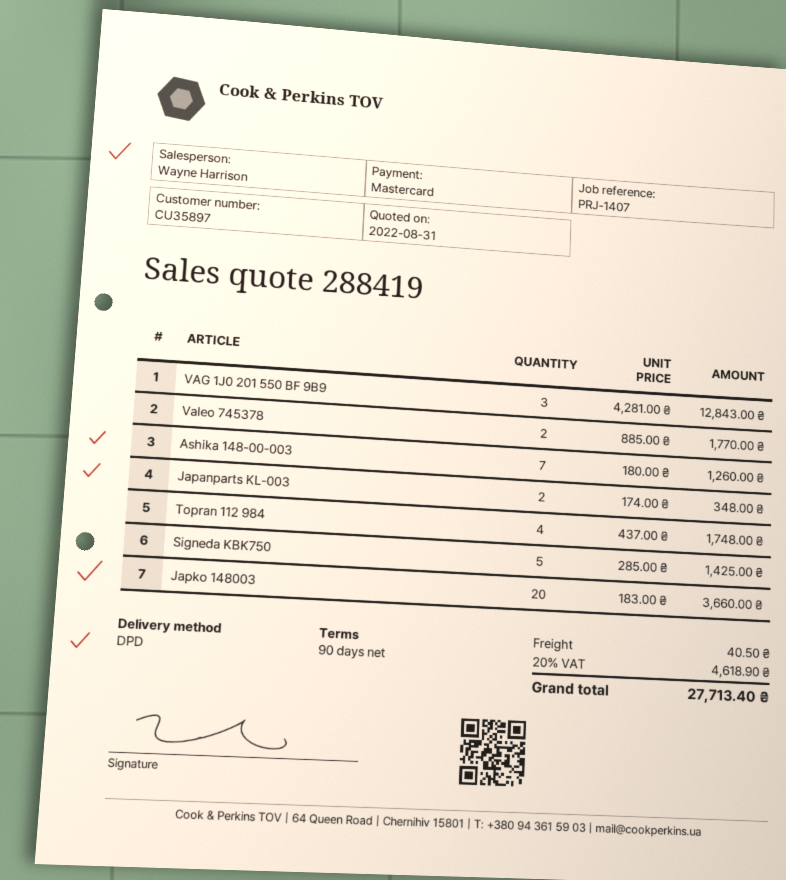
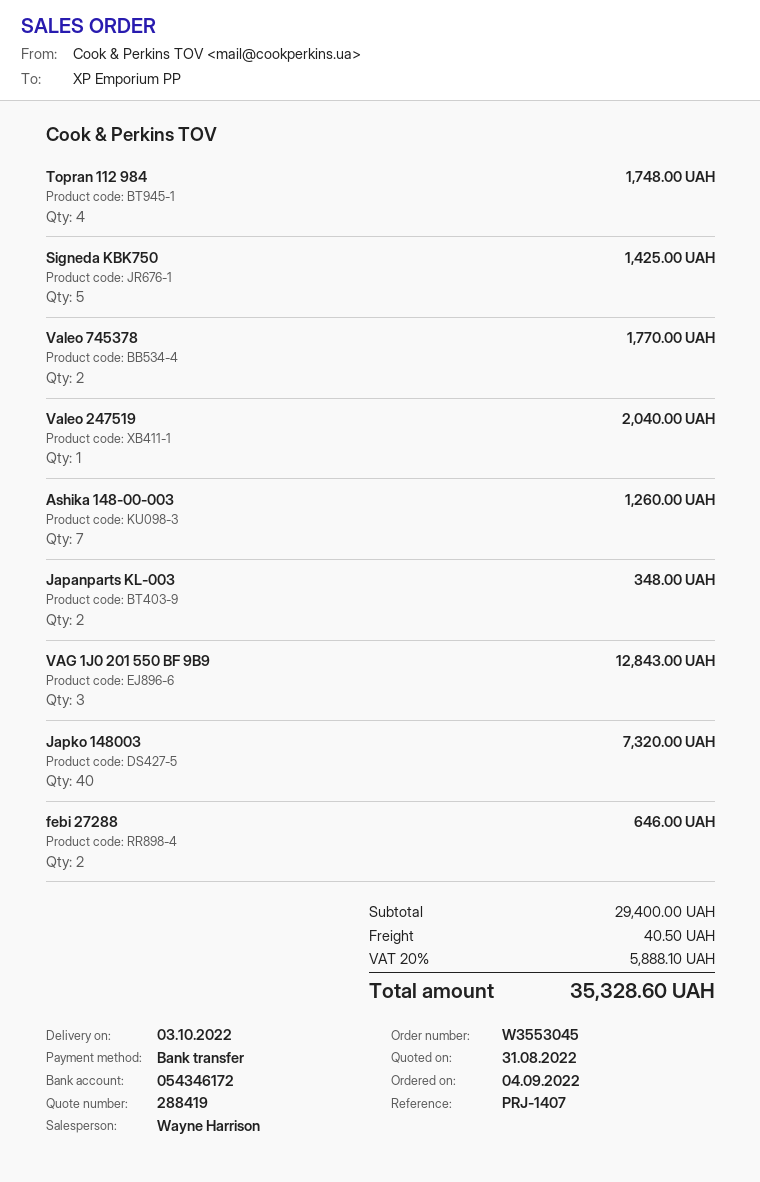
payment method: Mastercard -> bank transfer
Japko 148003: 20 for 3660.00 -> 40 for 7320.00
Valeo 247519: none -> 1 for 2040.00
febi 27288: none -> 2 for 646.00
tax: 20% = 4618.90 -> 20% = 5888.10
total: 27713.40 -> 35328.60

